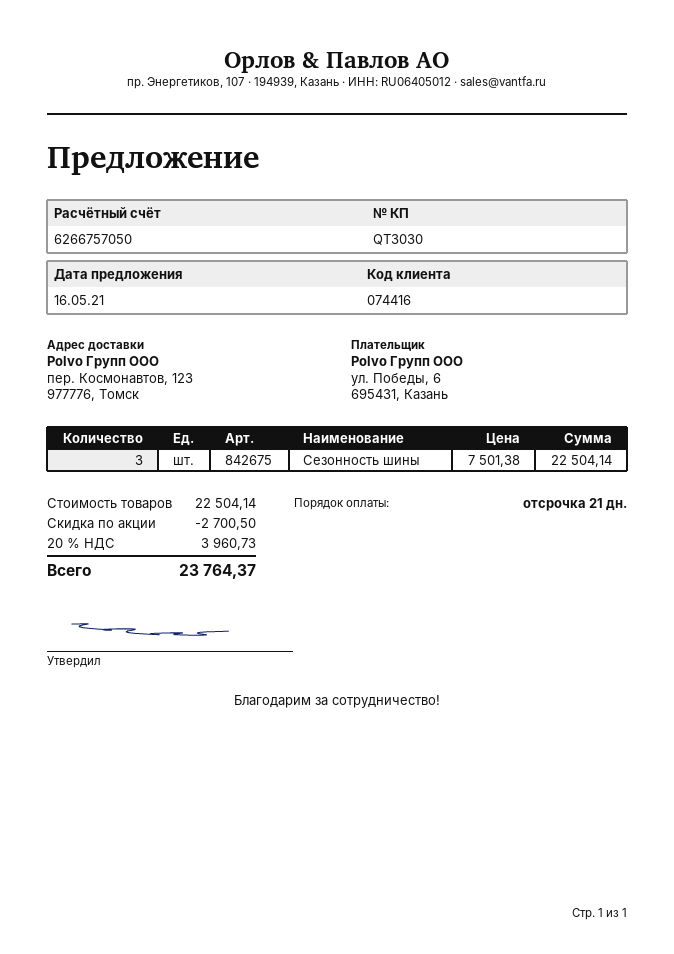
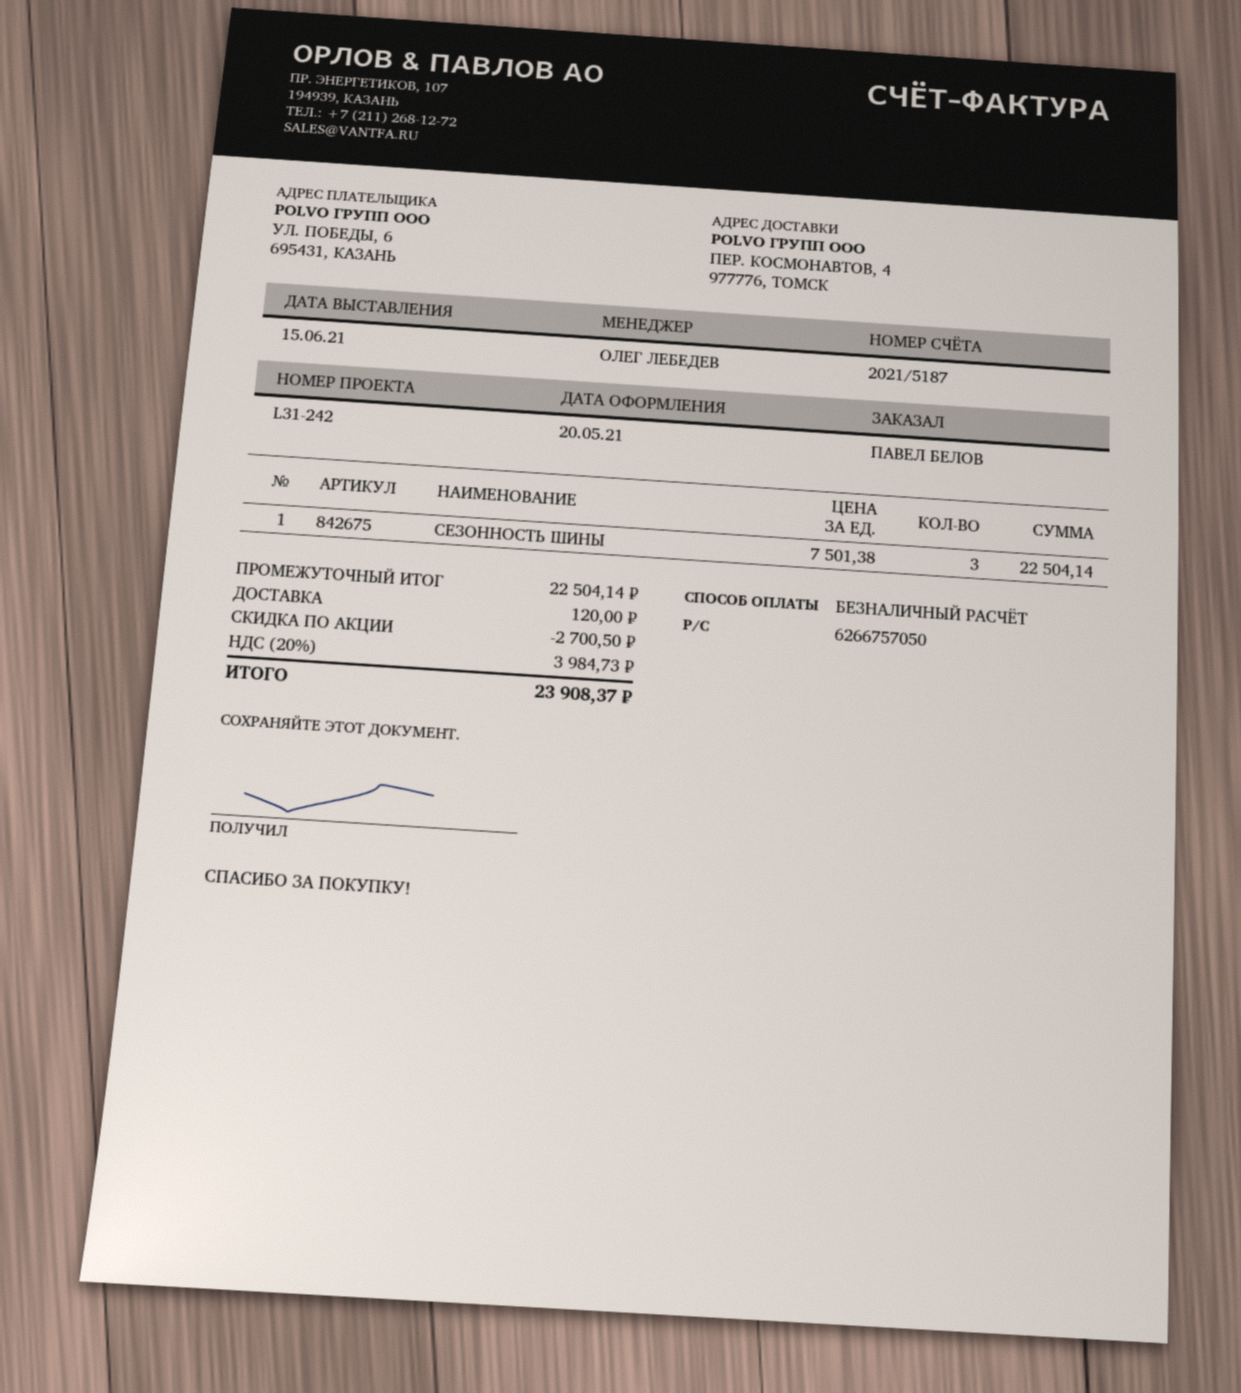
ship to: пер. Космонавтов, 123, 977776, Томск -> ПЕР. КОСМОНАВТОВ, 4, 977776, ТОМСК
shipping: none -> 120.00
tax: 20% = 3960.73 -> 20% = 3984.73
total: 23764.37 -> 23908.37

